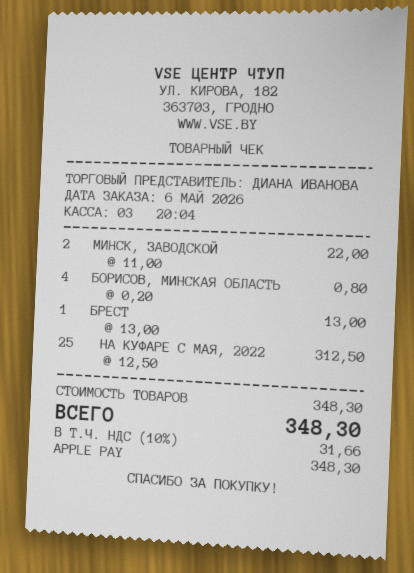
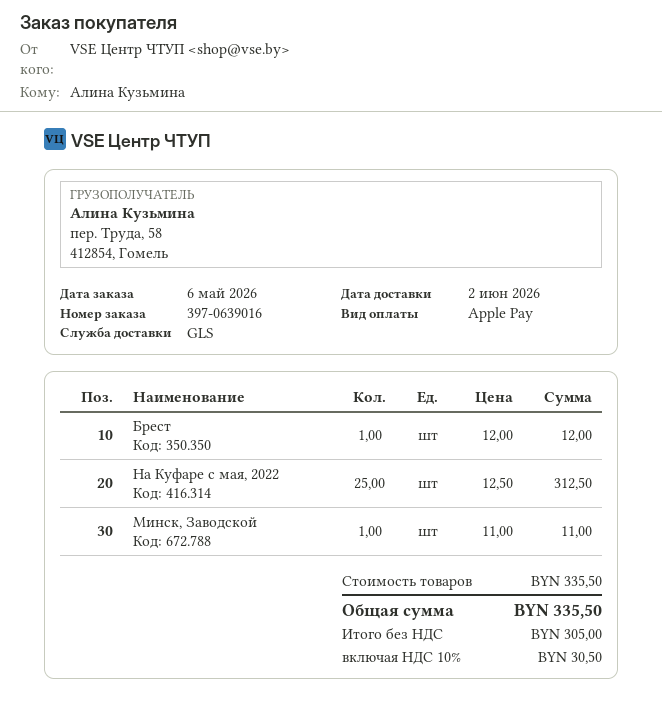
МИНСК, ЗАВОДСКОЙ: 2 x 11.00 = 22.00 -> 1 x 11.00 = 11.00
БОРИСОВ, МИНСКАЯ ОБЛАСТЬ: 4 x 0.20 = 0.80 -> none
БРЕСТ: 1 x 13.00 = 13.00 -> 1 x 12.00 = 12.00
subtotal: 348.30 -> 335.50
tax: 10% = 31.66 -> 10% = 30.50
total: 348.30 -> 335.50

